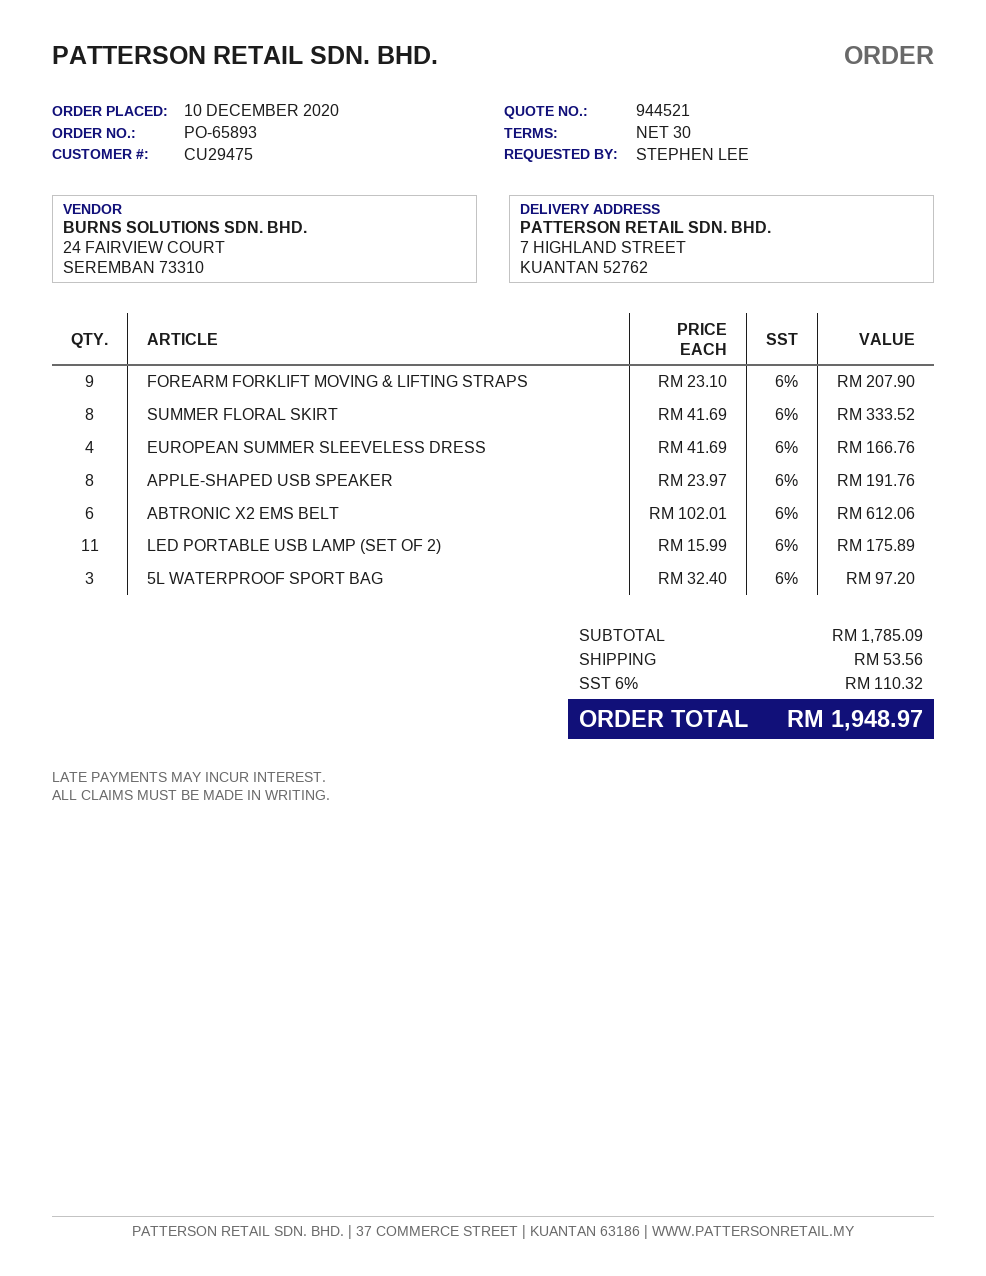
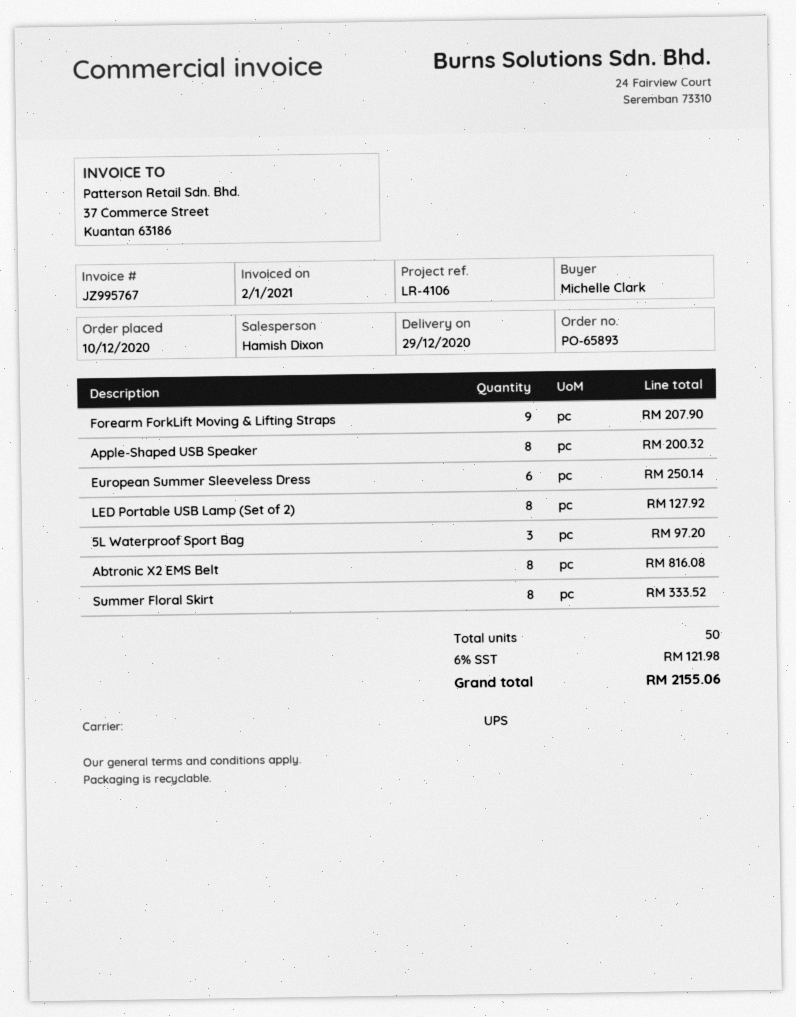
ordered by: STEPHEN LEE -> Michelle Clark
EUROPEAN SUMMER SLEEVELESS DRESS: 4 for 166.76 -> 6 for 250.14
APPLE-SHAPED USB SPEAKER: 8 for 191.76 -> 8 for 200.32
ABTRONIC X2 EMS BELT: 6 for 612.06 -> 8 for 816.08
LED PORTABLE USB LAMP (SET OF 2): 11 for 175.89 -> 8 for 127.92
shipping: 53.56 -> none
tax: 6% = 110.32 -> 6% = 121.98
total: 1948.97 -> 2155.06

